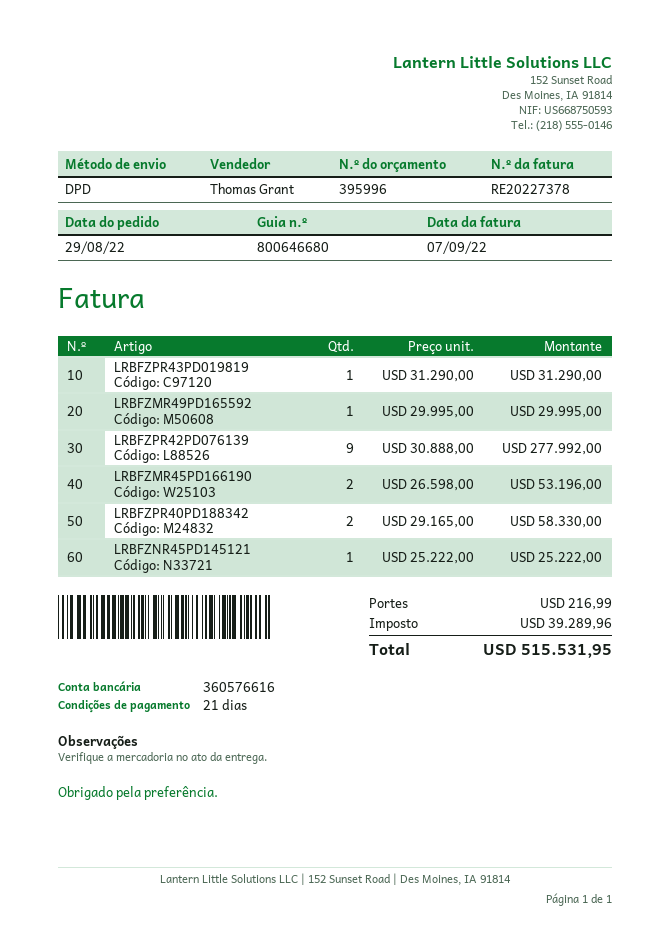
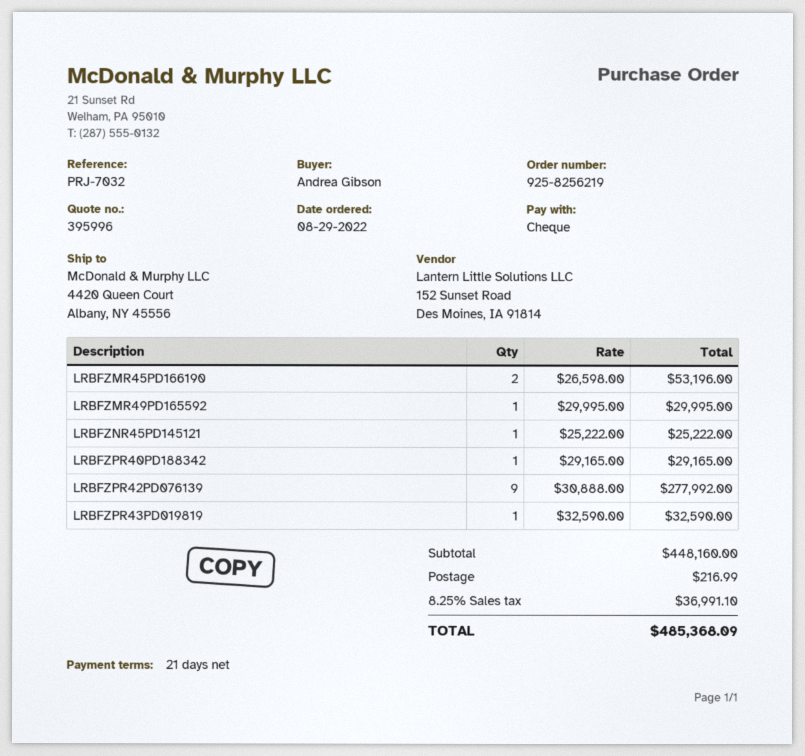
LRBFZPR43PD019819: 1 x 31290.00 = 31290.00 -> 1 x 32590.00 = 32590.00
LRBFZPR40PD188342: 2 x 29165.00 = 58330.00 -> 1 x 29165.00 = 29165.00
tax: 39289.96 -> 36991.10
total: 515531.95 -> 485368.09

